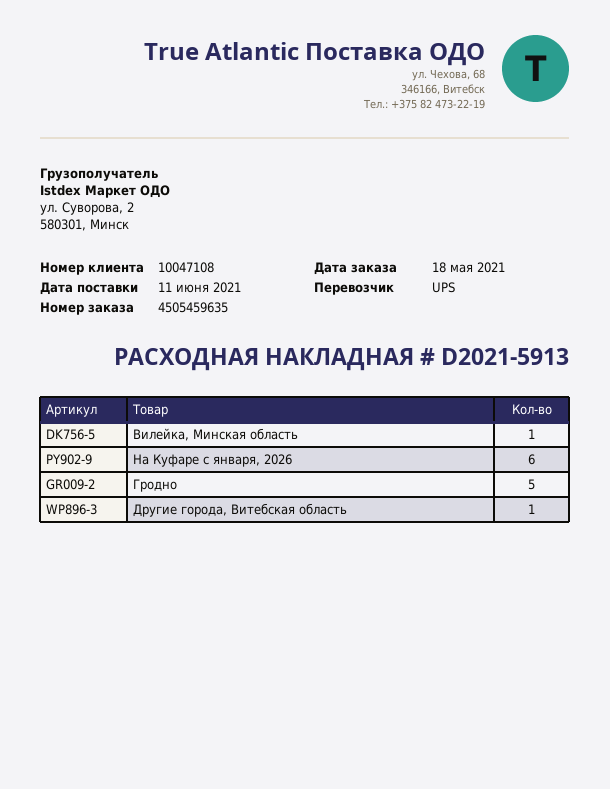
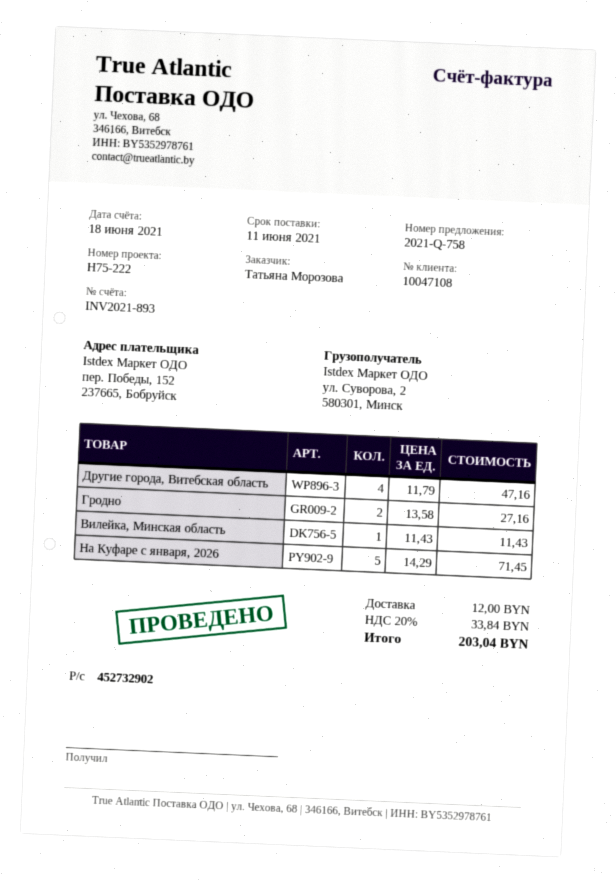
На Куфаре с января, 2026: 6 -> 5
Гродно: 5 -> 2
Другие города, Витебская область: 1 -> 4

